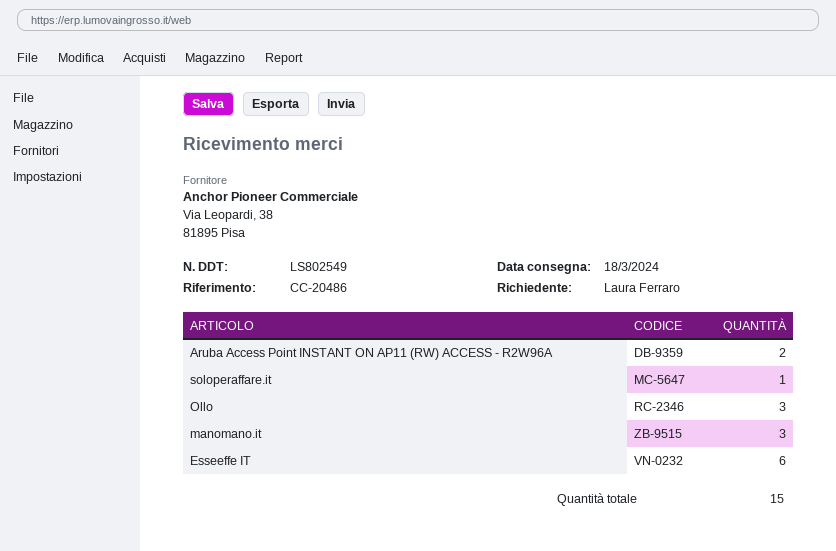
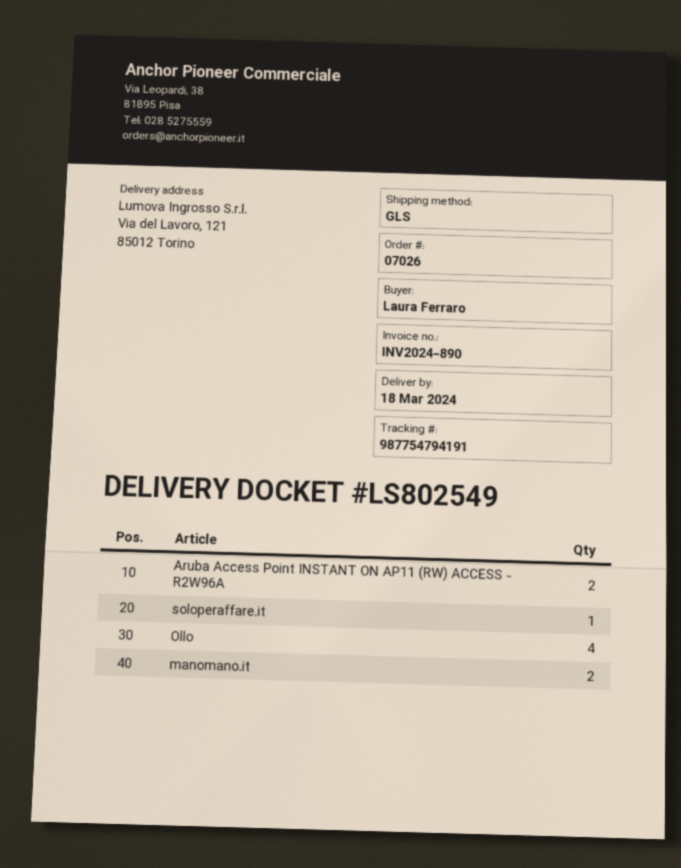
Ollo: 3 -> 4
manomano.it: 3 -> 2
Esseeffe IT: 6 -> none

